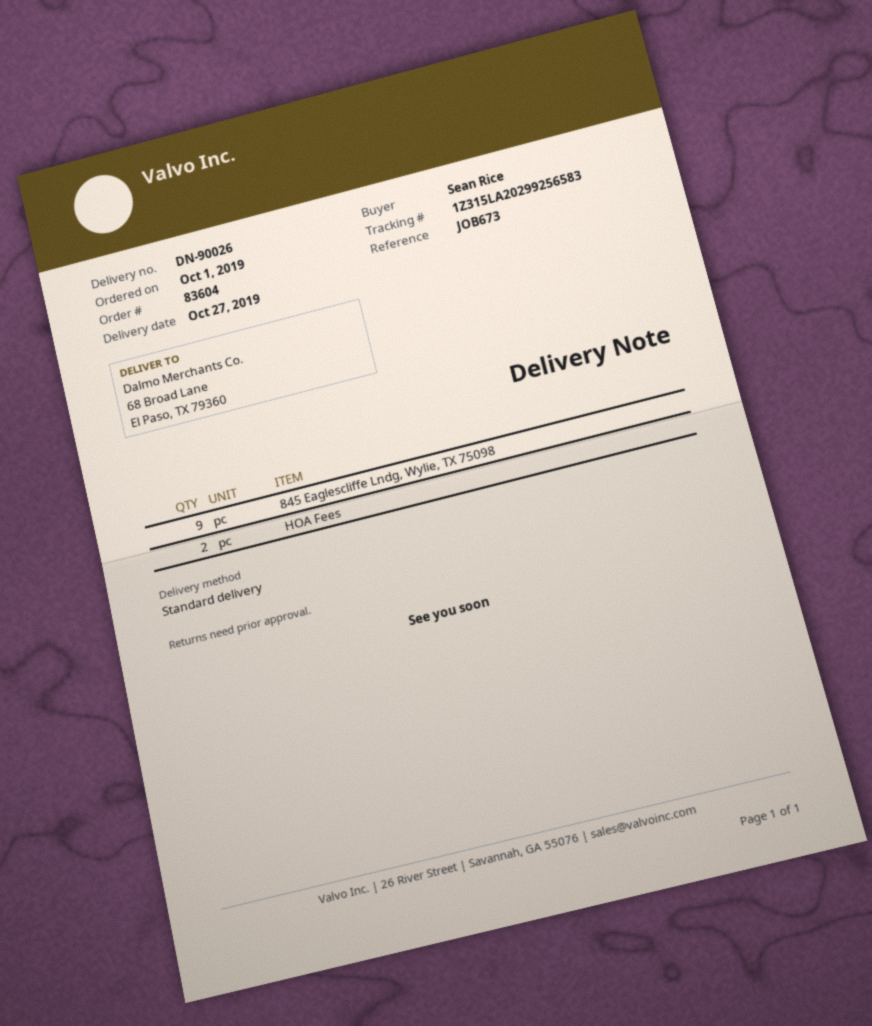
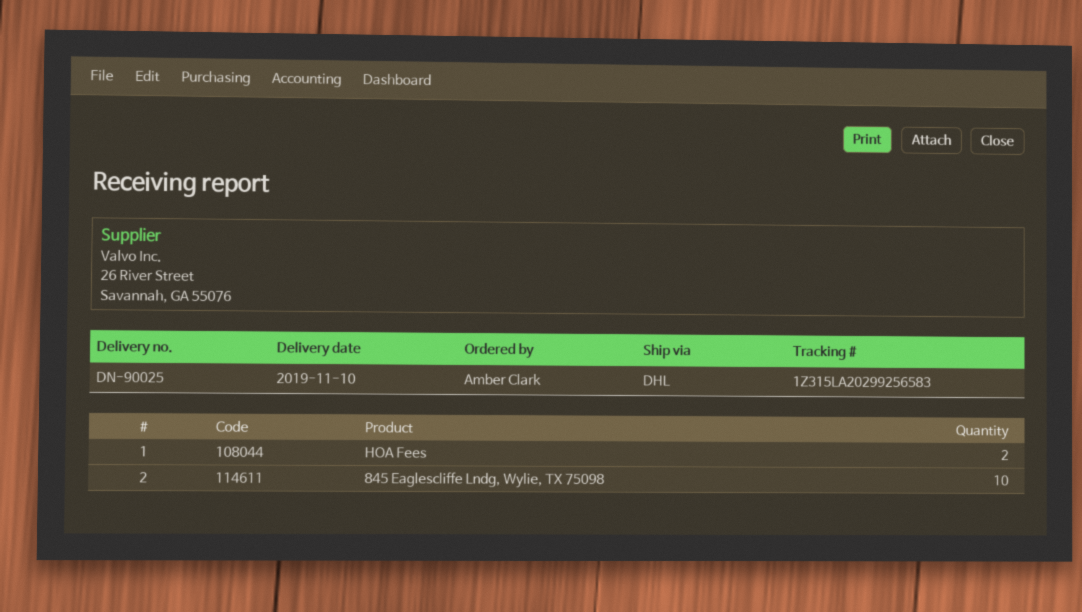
delivery note number: DN-90026 -> DN-90025
delivery date: 2019-10-27 -> 2019-11-10
ordered by: Sean Rice -> Amber Clark
shipping method: standard -> DHL
845 Eaglescliffe Lndg, Wylie, TX 75098: 9 -> 10

